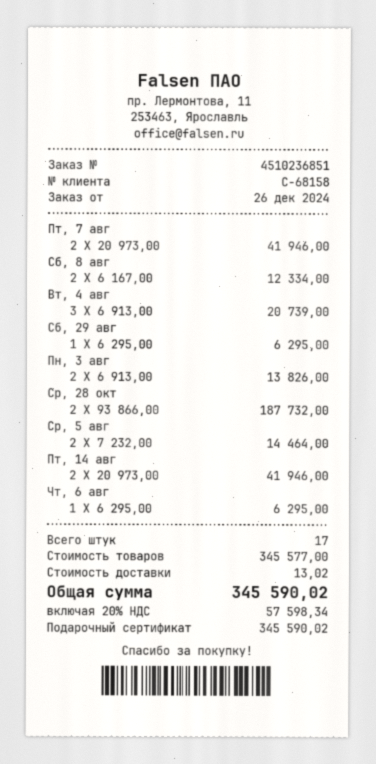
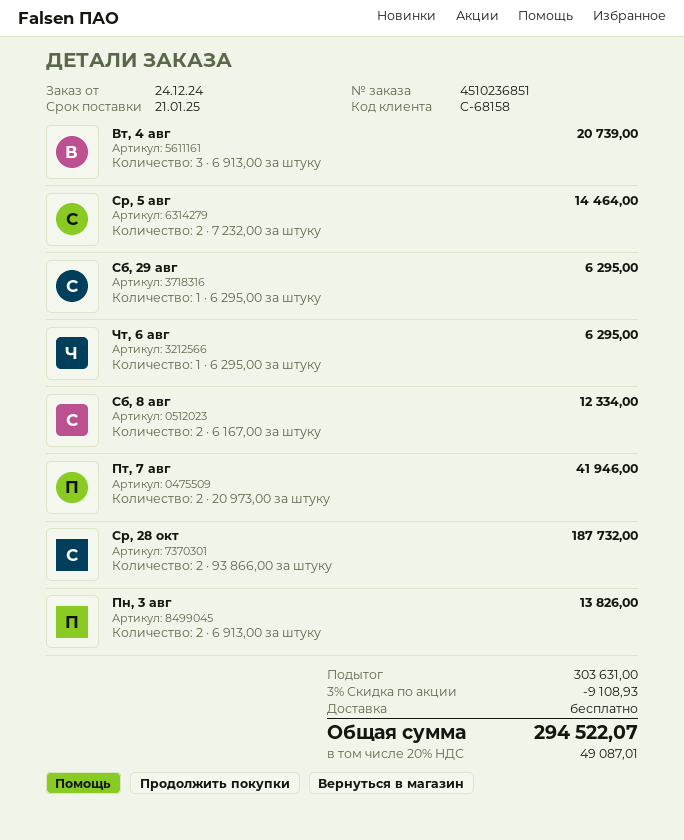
order date: 2024-12-26 -> 2024-12-24
Пт, 14 авг: 2 x 20973.00 = 41946.00 -> none
subtotal: 345577.00 -> 303631.00
discount: none -> 3% = 9108.93
shipping: 13.02 -> 0.00
tax: 20% = 57598.34 -> 20% = 49087.01
total: 345590.02 -> 294522.07

